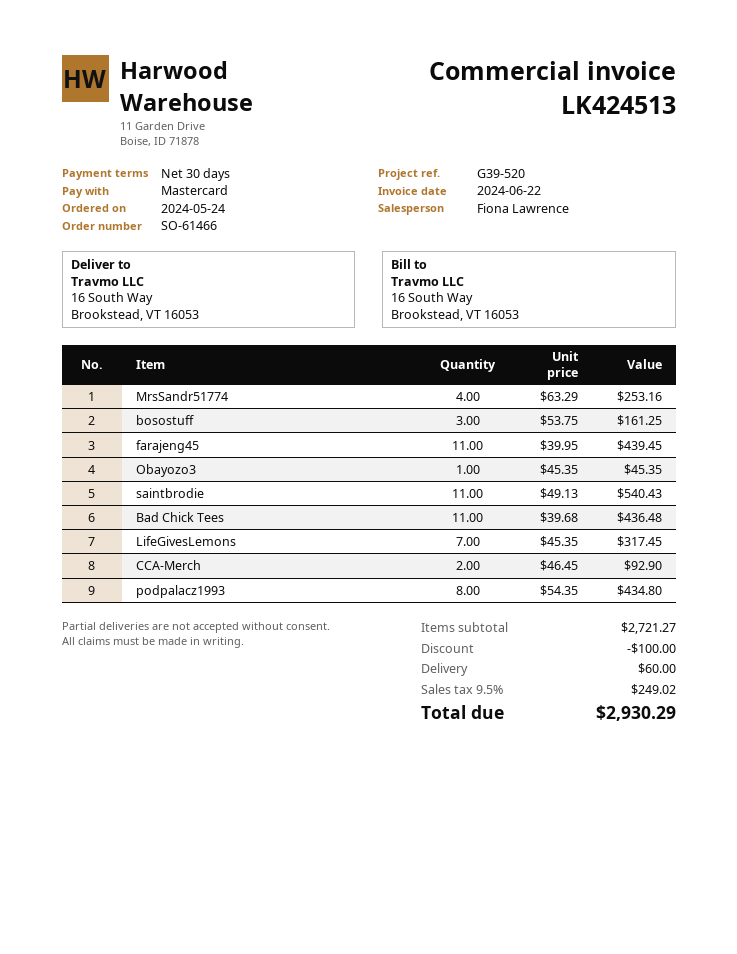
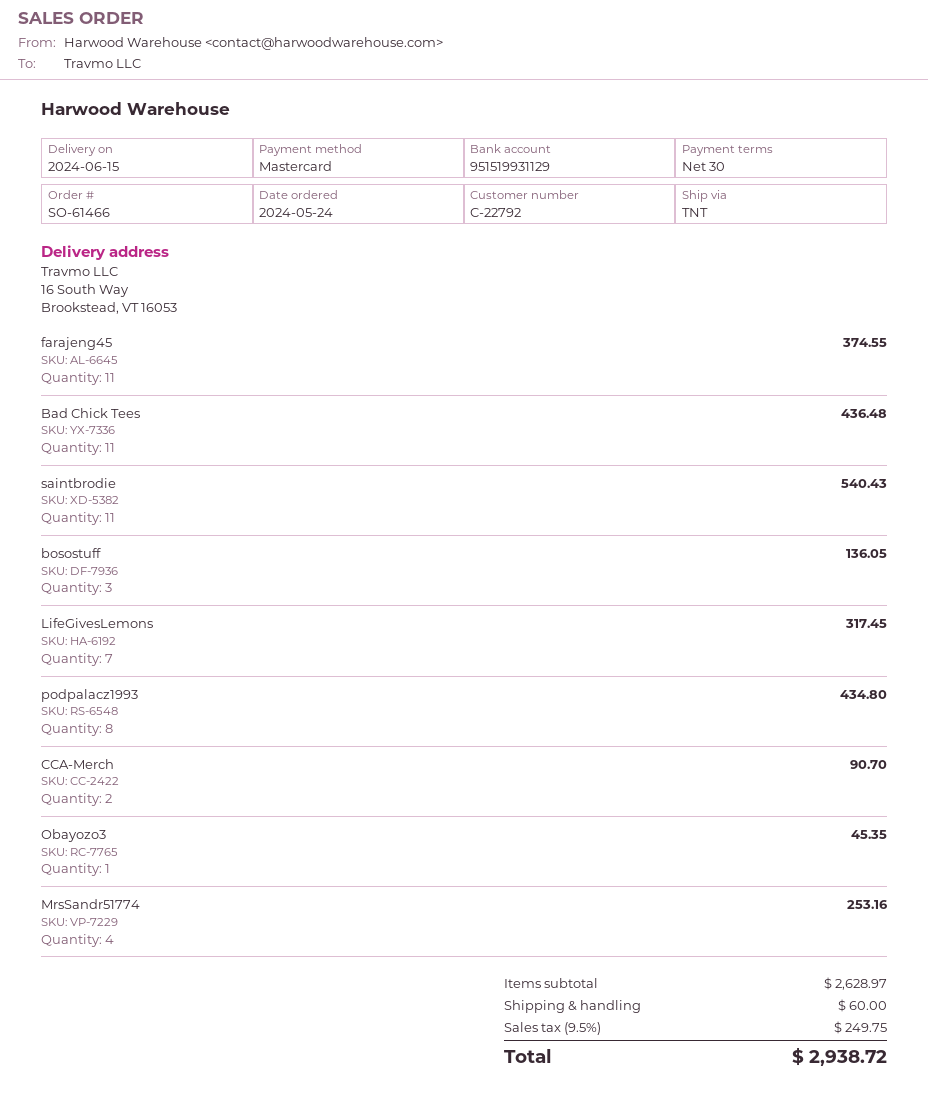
bosostuff: 3 for 161.25 -> 3 for 136.05
farajeng45: 11 for 439.45 -> 11 for 374.55
CCA-Merch: 2 for 92.90 -> 2 for 90.70
subtotal: 2721.27 -> 2628.97
discount: 100.00 -> none
tax: 9.5% = 249.02 -> 9.5% = 249.75
total: 2930.29 -> 2938.72

